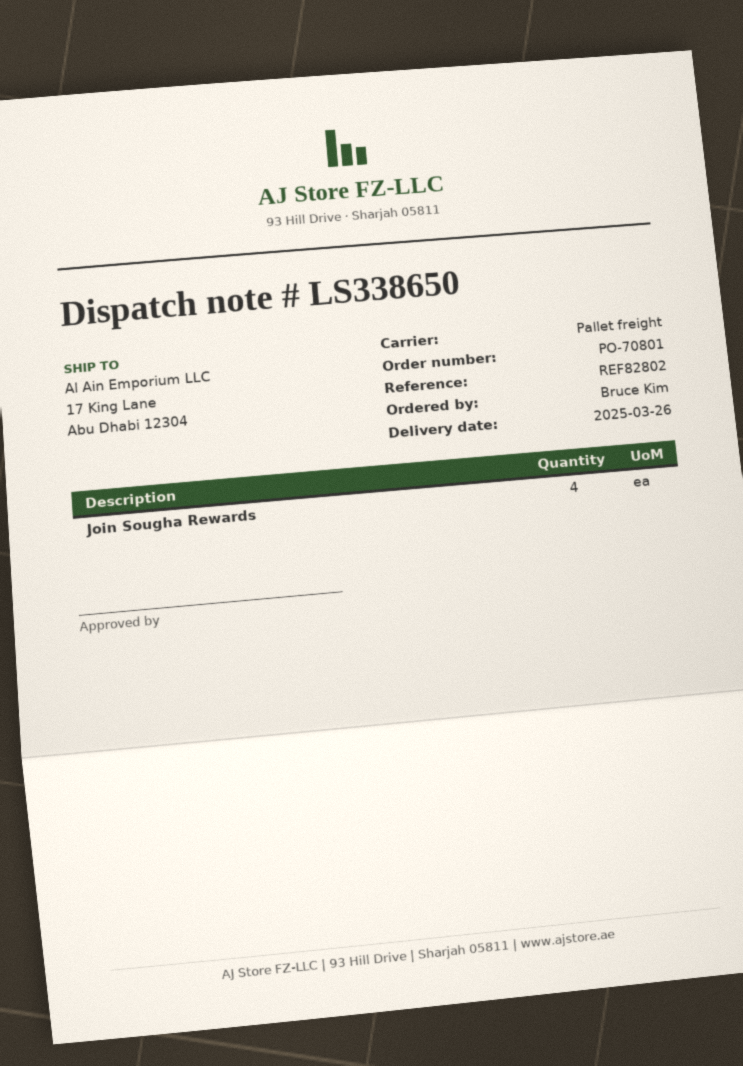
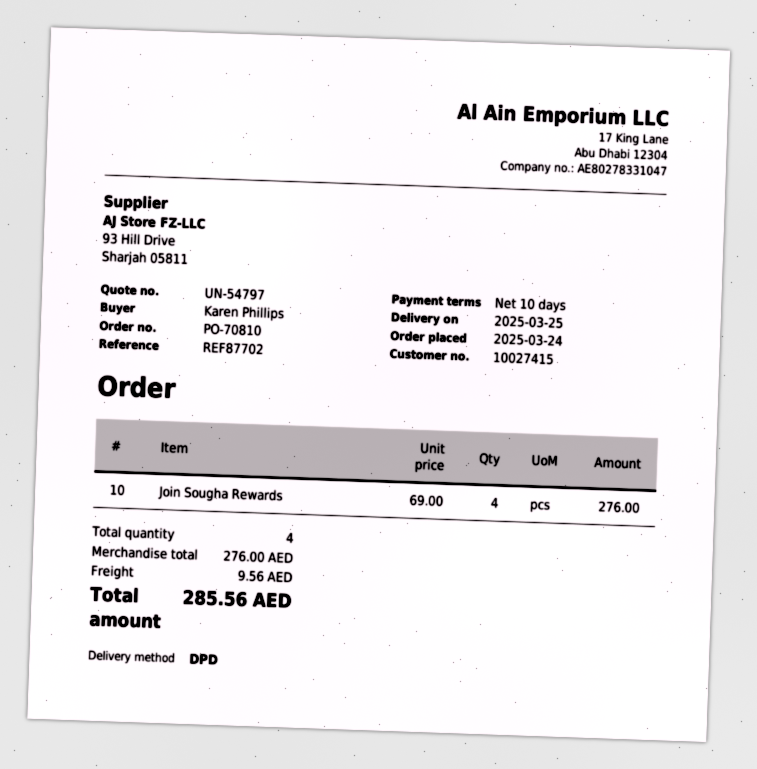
order number: PO-70801 -> PO-70810
delivery date: 2025-03-26 -> 2025-03-25
reference: REF82802 -> REF87702
ordered by: Bruce Kim -> Karen Phillips
shipping method: pallet freight -> DPD

